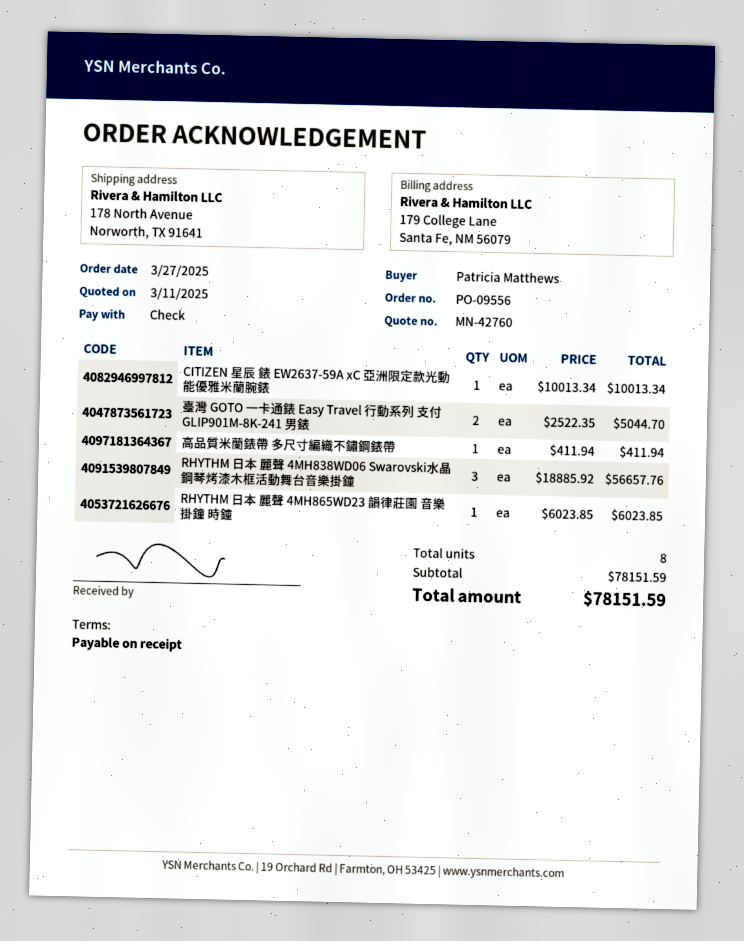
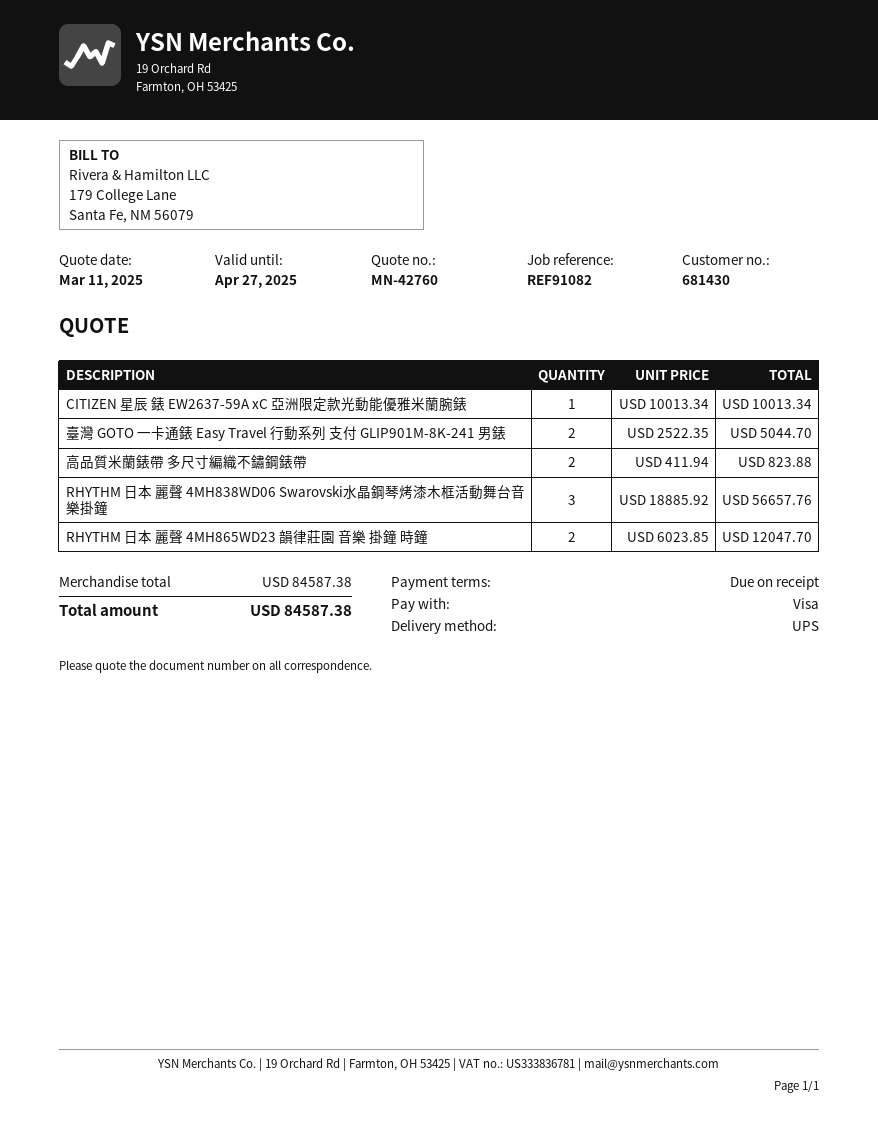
payment method: cheque -> Visa
高品質米蘭錶帶 多尺寸編織不鏽鋼錶帶: 1 x 411.94 = 411.94 -> 2 x 411.94 = 823.88
RHYTHM 日本 麗聲 4MH865WD23 韻律莊園 音樂 掛鐘 時鐘: 1 x 6023.85 = 6023.85 -> 2 x 6023.85 = 12047.70
subtotal: 78151.59 -> 84587.38
total: 78151.59 -> 84587.38

